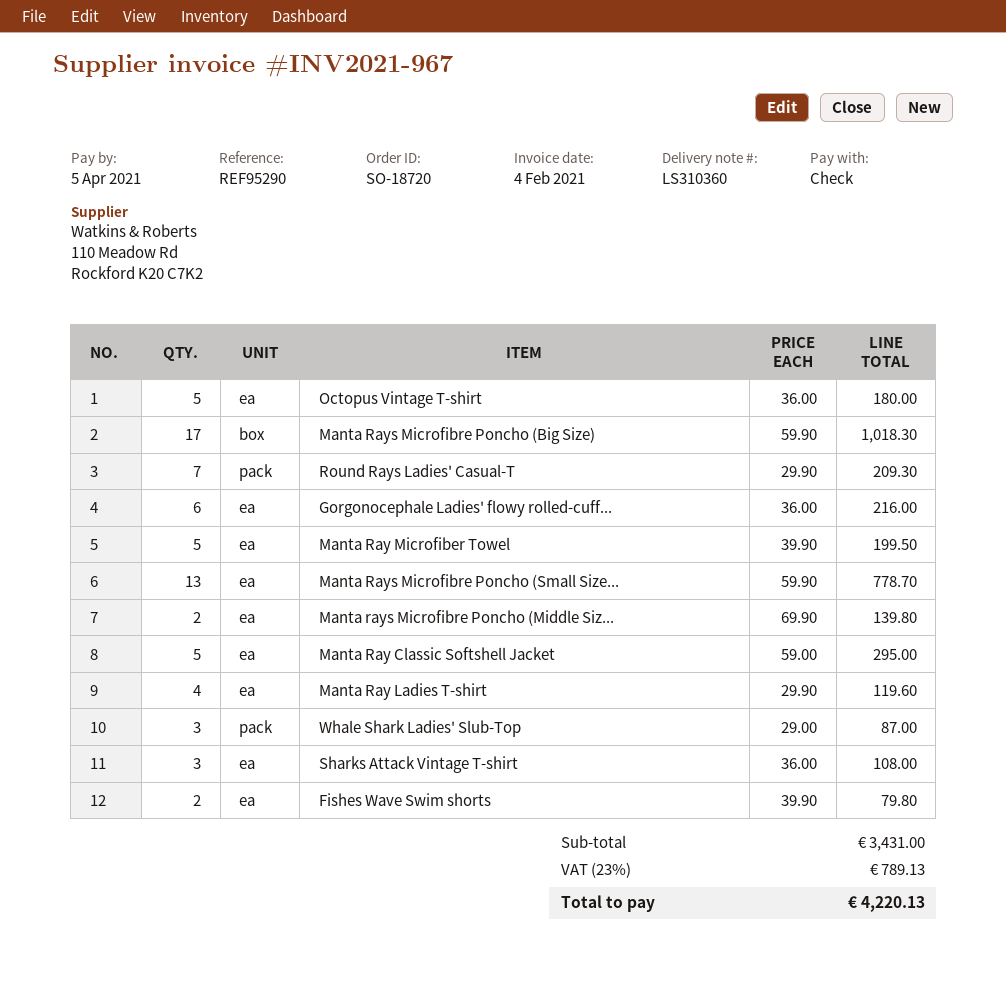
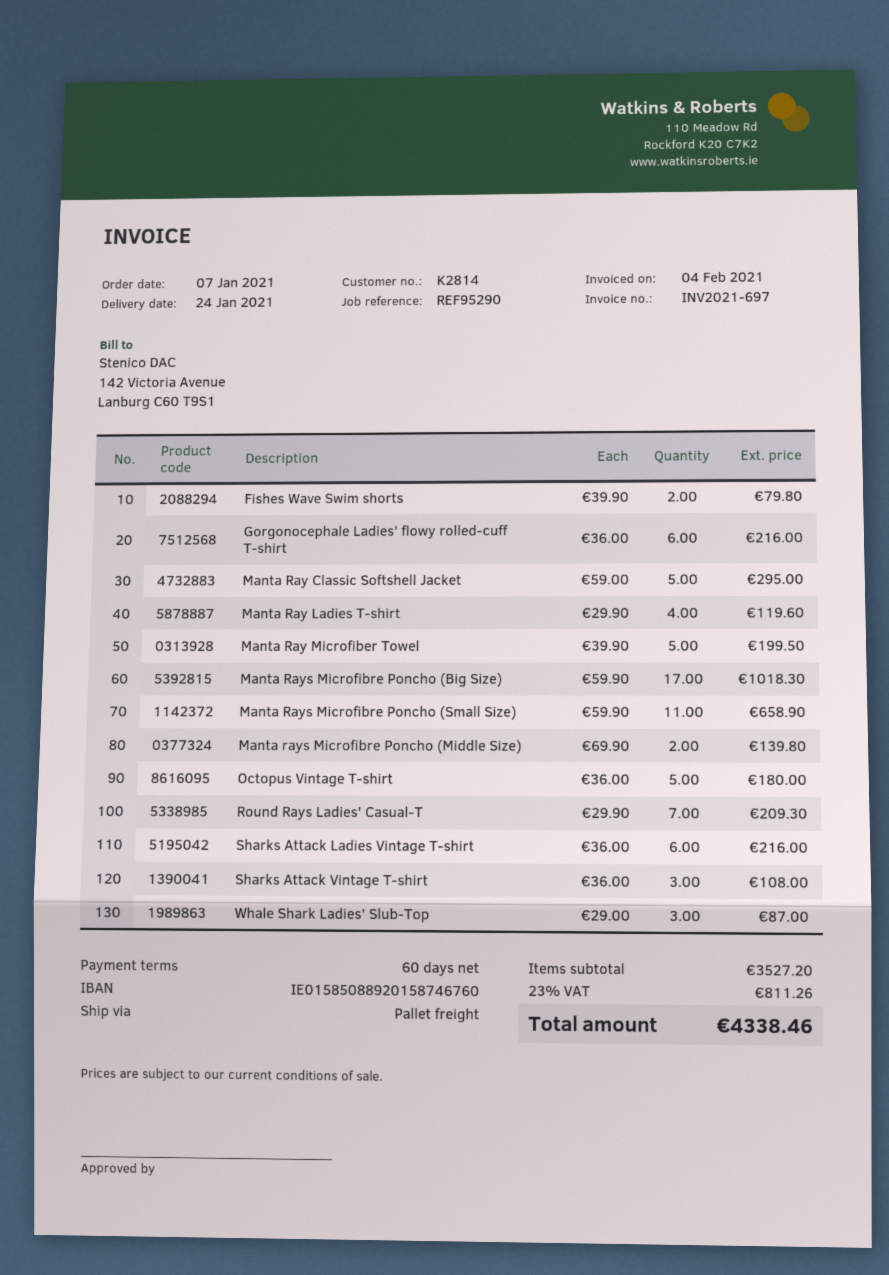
invoice number: INV2021-967 -> INV2021-697
Manta Rays Microfibre Poncho (Small Size...: 13 x 59.90 = 778.70 -> 11 x 59.90 = 658.90
Sharks Attack Ladies Vintage T-shirt: none -> 6 x 36.00 = 216.00
subtotal: 3431.00 -> 3527.20
tax: 23% = 789.13 -> 23% = 811.26
total: 4220.13 -> 4338.46

